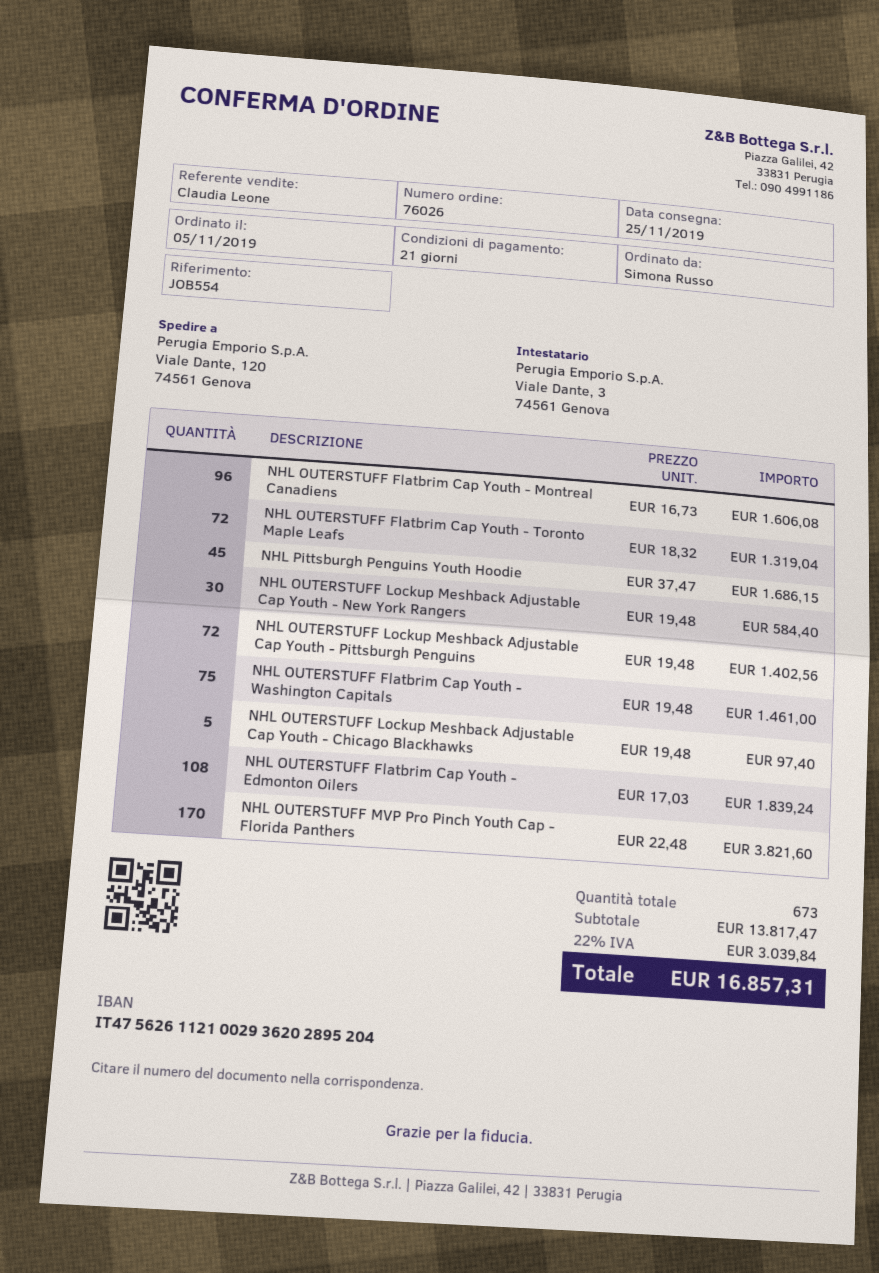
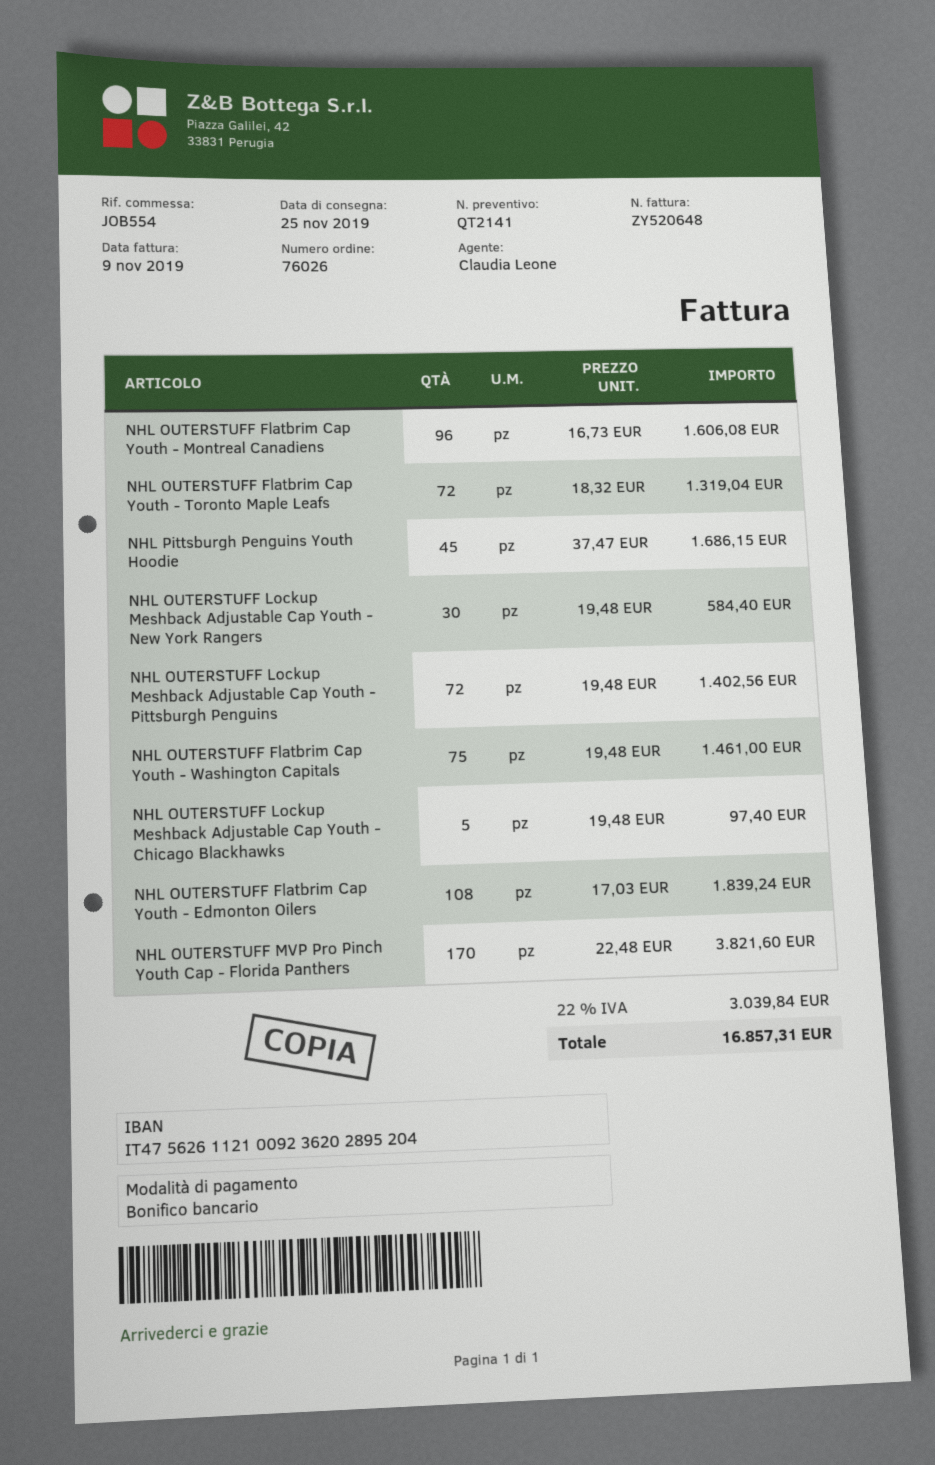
bank account: IT4756261121002936202895204 -> IT4756261121009236202895204

